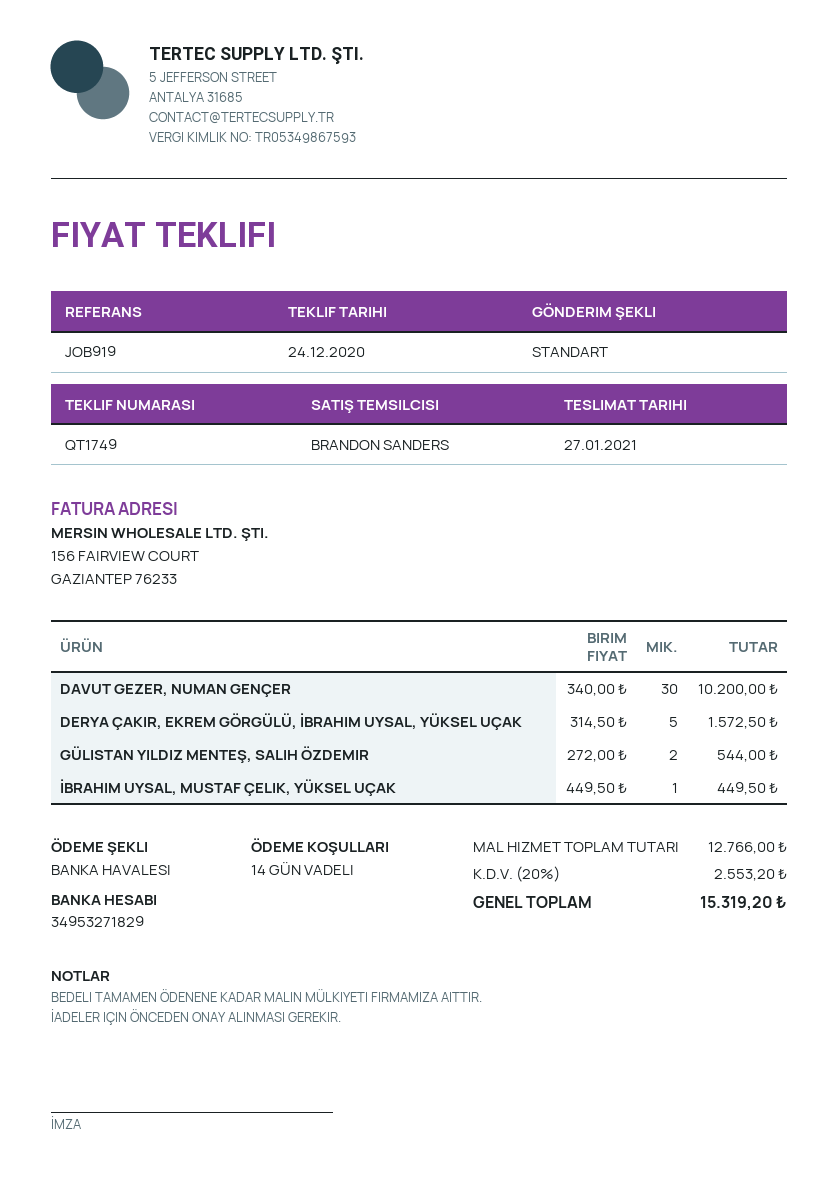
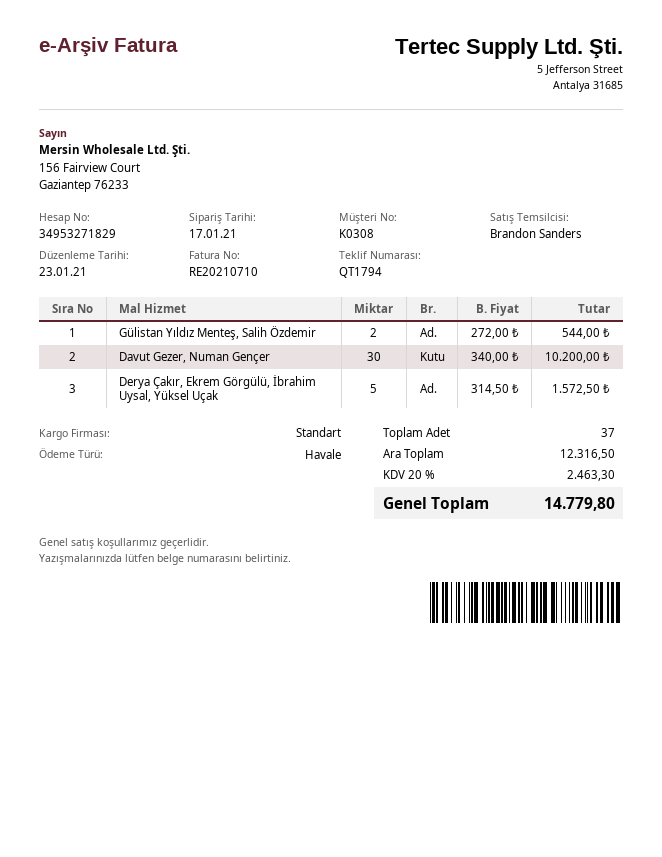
quote number: QT1749 -> QT1794
İBRAHIM UYSAL, MUSTAF ÇELIK, YÜKSEL UÇAK: 1 x 449.50 = 449.50 -> none
subtotal: 12766.00 -> 12316.50
tax: 20% = 2553.20 -> 20% = 2463.30
total: 15319.20 -> 14779.80

